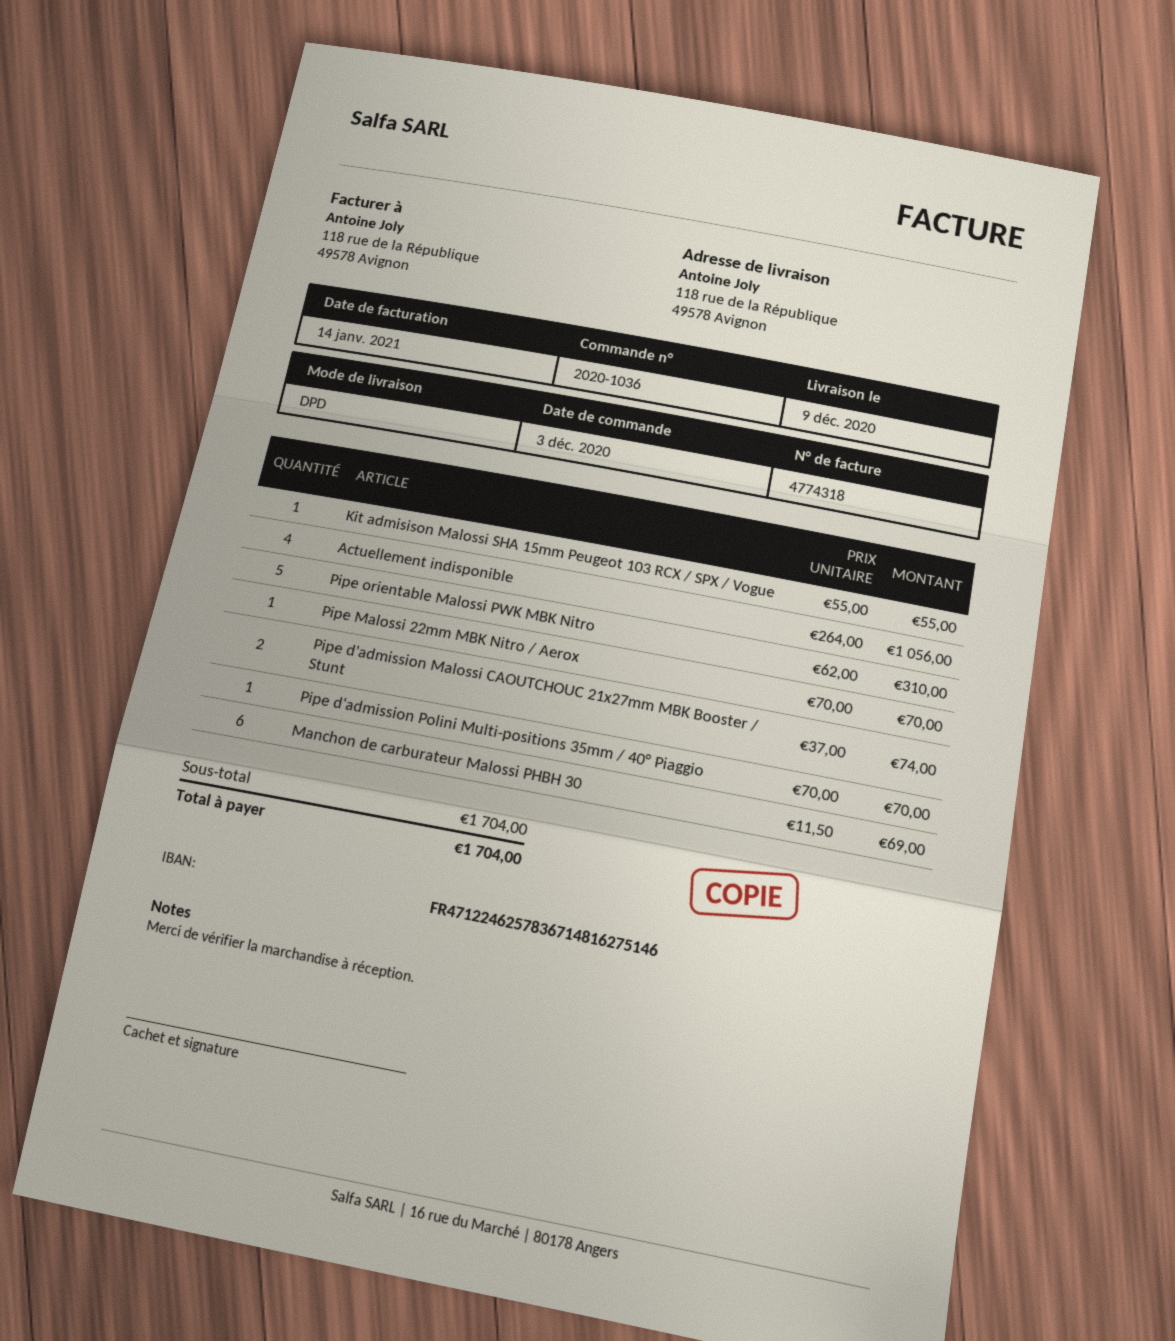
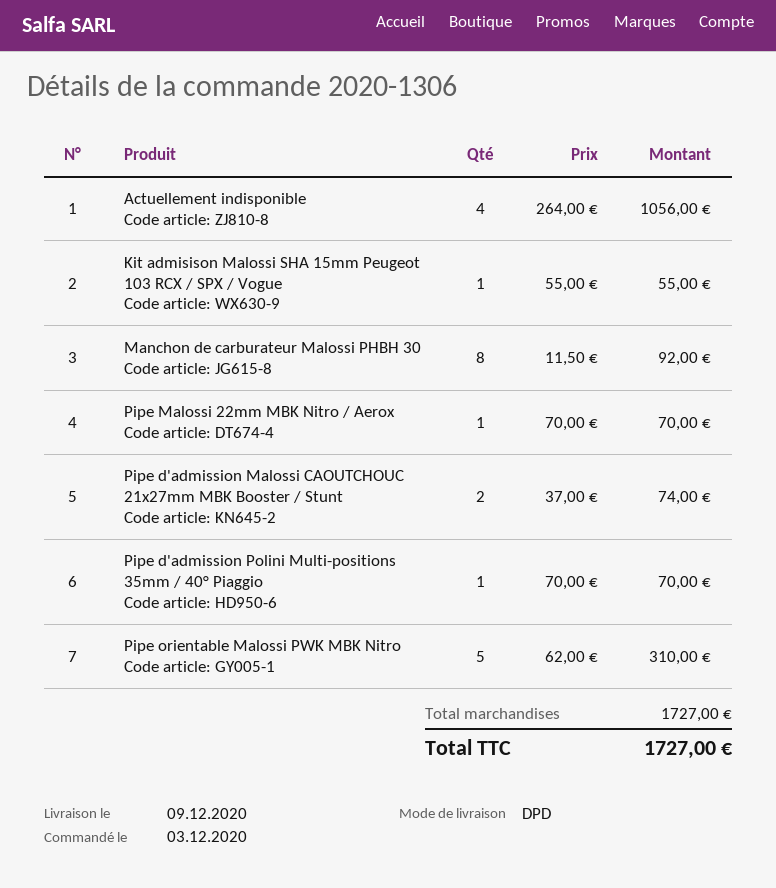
order number: 2020-1036 -> 2020-1306
Manchon de carburateur Malossi PHBH 30: 6 x 11.50 = 69.00 -> 8 x 11.50 = 92.00
subtotal: 1704.00 -> 1727.00
total: 1704.00 -> 1727.00

